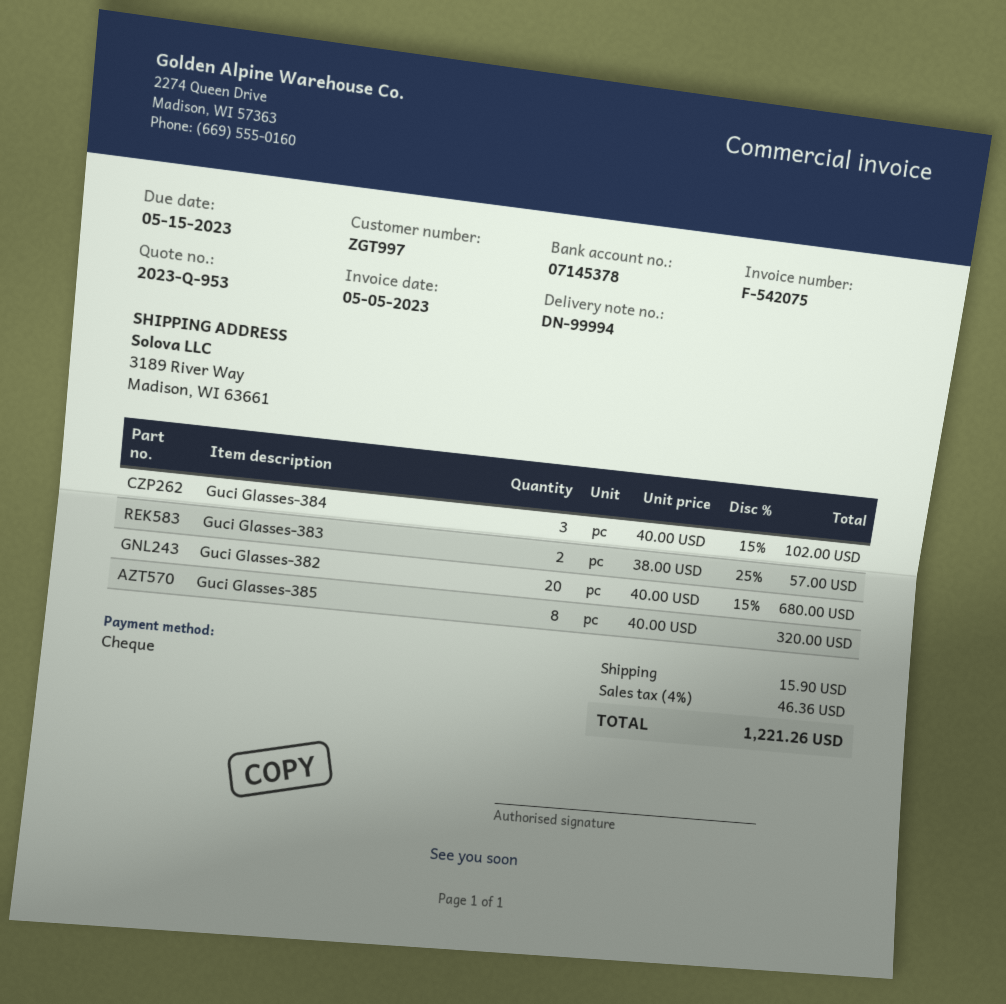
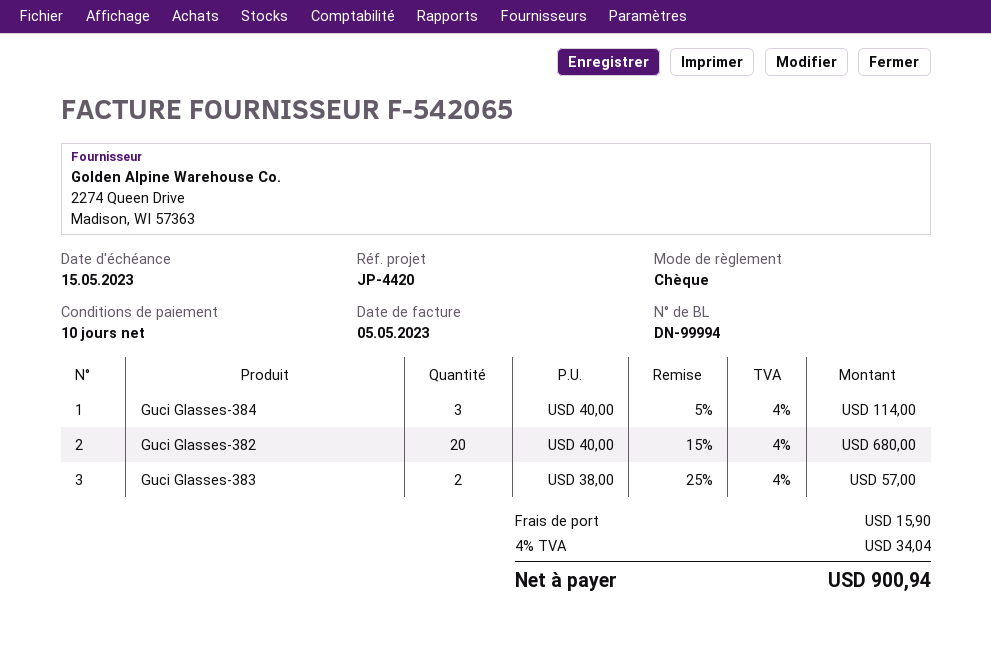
invoice number: F-542075 -> F-542065
Guci Glasses-384: 3 x 40.00 - 15% = 102.00 -> 3 x 40.00 - 5% = 114.00
Guci Glasses-385: 8 x 40.00 = 320.00 -> none
tax: 4% = 46.36 -> 4% = 34.04
total: 1221.26 -> 900.94

